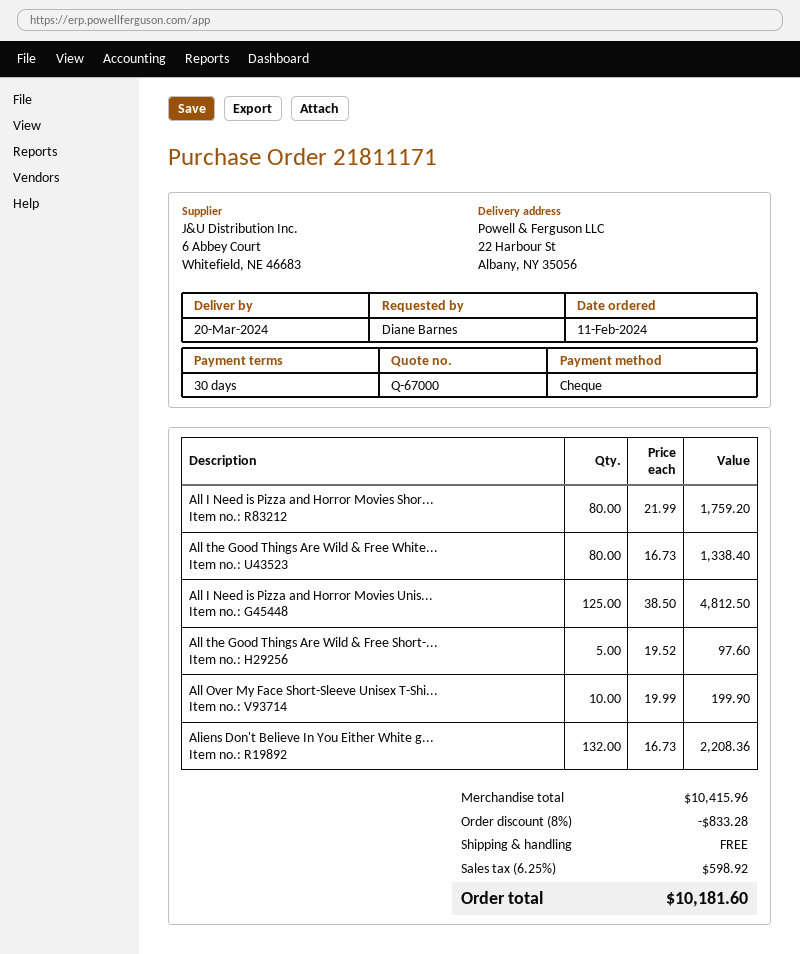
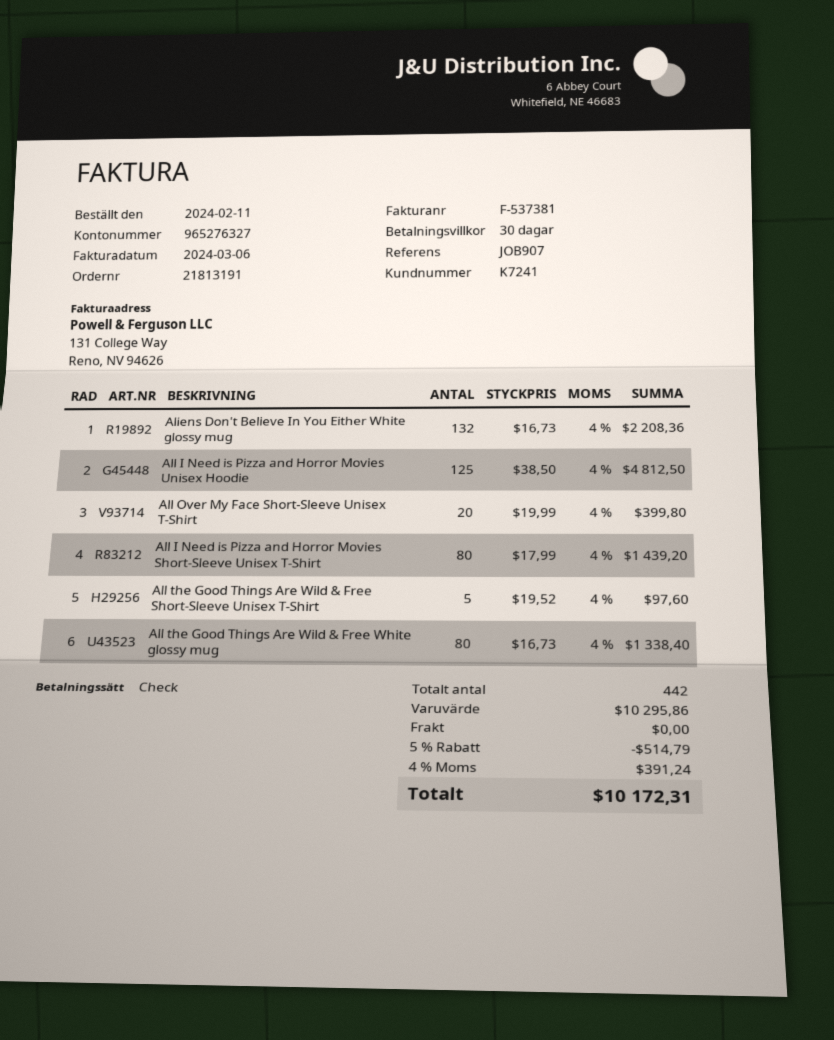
order number: 21811171 -> 21813191
All I Need is Pizza and Horror Movies Shor...: 80 x 21.99 = 1759.20 -> 80 x 17.99 = 1439.20
All Over My Face Short-Sleeve Unisex T-Shi...: 10 x 19.99 = 199.90 -> 20 x 19.99 = 399.80
subtotal: 10415.96 -> 10295.86
discount: 8% = 833.28 -> 5% = 514.79
tax: 6.25% = 598.92 -> 4% = 391.24
total: 10181.60 -> 10172.31

